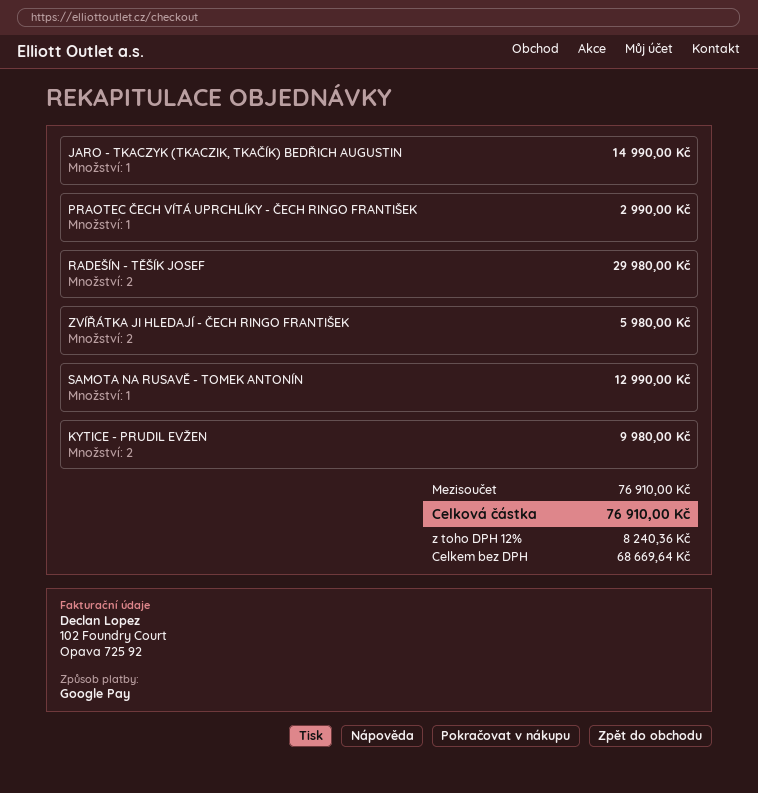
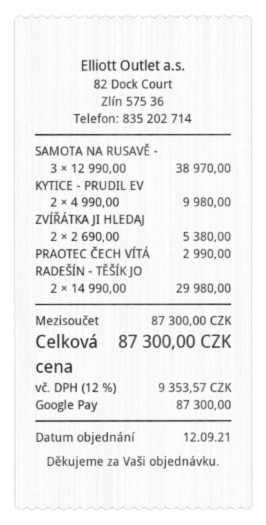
JARO - TKACZYK (TKACZIK, TKAČÍK) BEDŘICH AUGUSTIN: 1 for 14990.00 -> none
ZVÍŘÁTKA JI HLEDAJÍ - ČECH RINGO FRANTIŠEK: 2 for 5980.00 -> 2 for 5380.00
SAMOTA NA RUSAVĚ - TOMEK ANTONÍN: 1 for 12990.00 -> 3 for 38970.00
subtotal: 76910.00 -> 87300.00
tax: 12% = 8240.36 -> 12% = 9353.57
total: 76910.00 -> 87300.00

